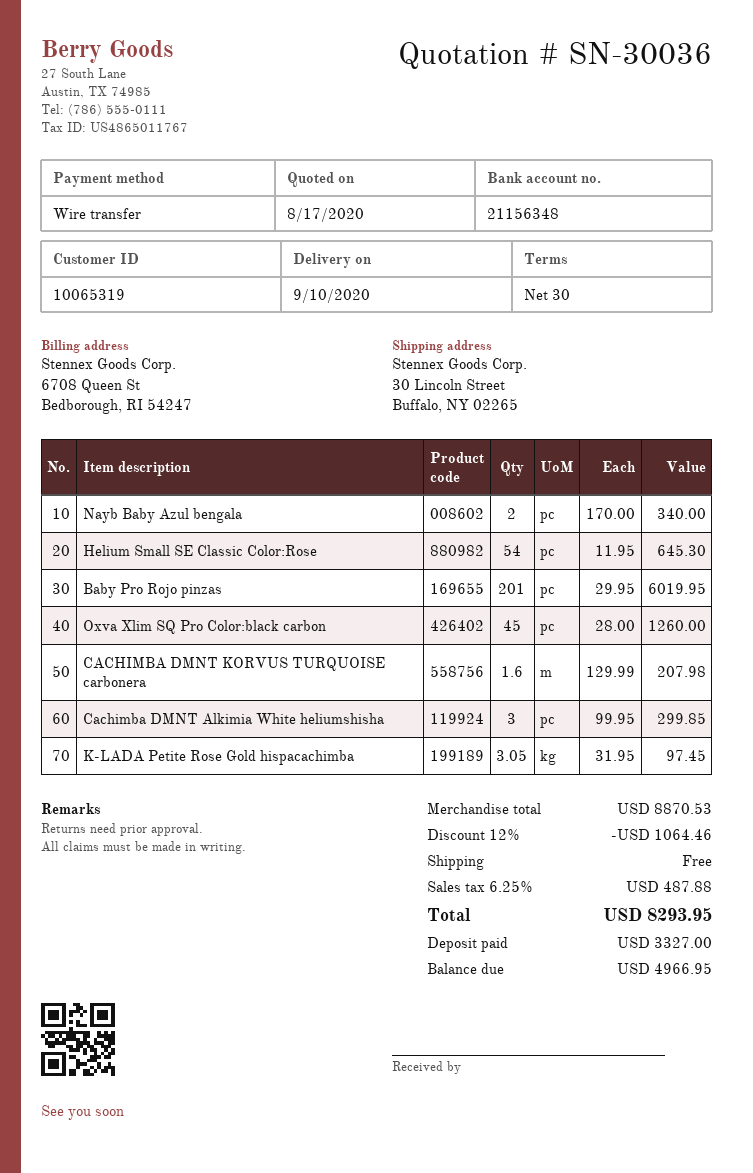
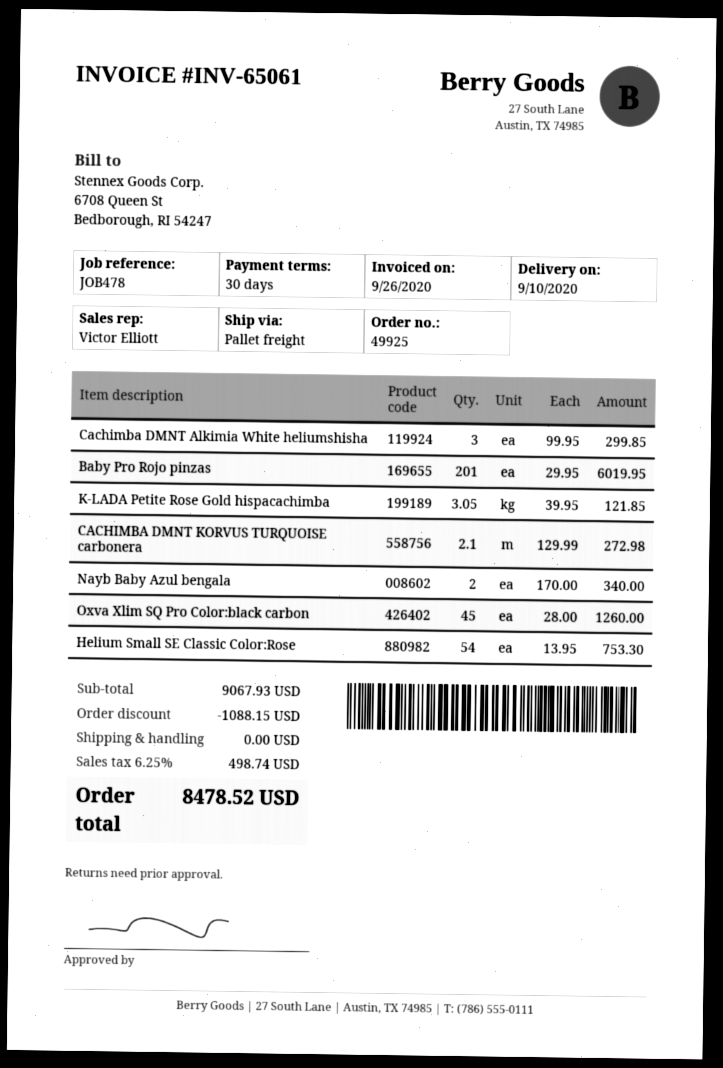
Helium Small SE Classic Color:Rose: 54 x 11.95 = 645.30 -> 54 x 13.95 = 753.30
CACHIMBA DMNT KORVUS TURQUOISE carbonera: 1.6 x 129.99 = 207.98 -> 2.1 x 129.99 = 272.98
K-LADA Petite Rose Gold hispacachimba: 3.05 x 31.95 = 97.45 -> 3.05 x 39.95 = 121.85
subtotal: 8870.53 -> 9067.93
discount: 1064.46 -> 1088.15
tax: 6.25% = 487.88 -> 6.25% = 498.74
total: 8293.95 -> 8478.52

